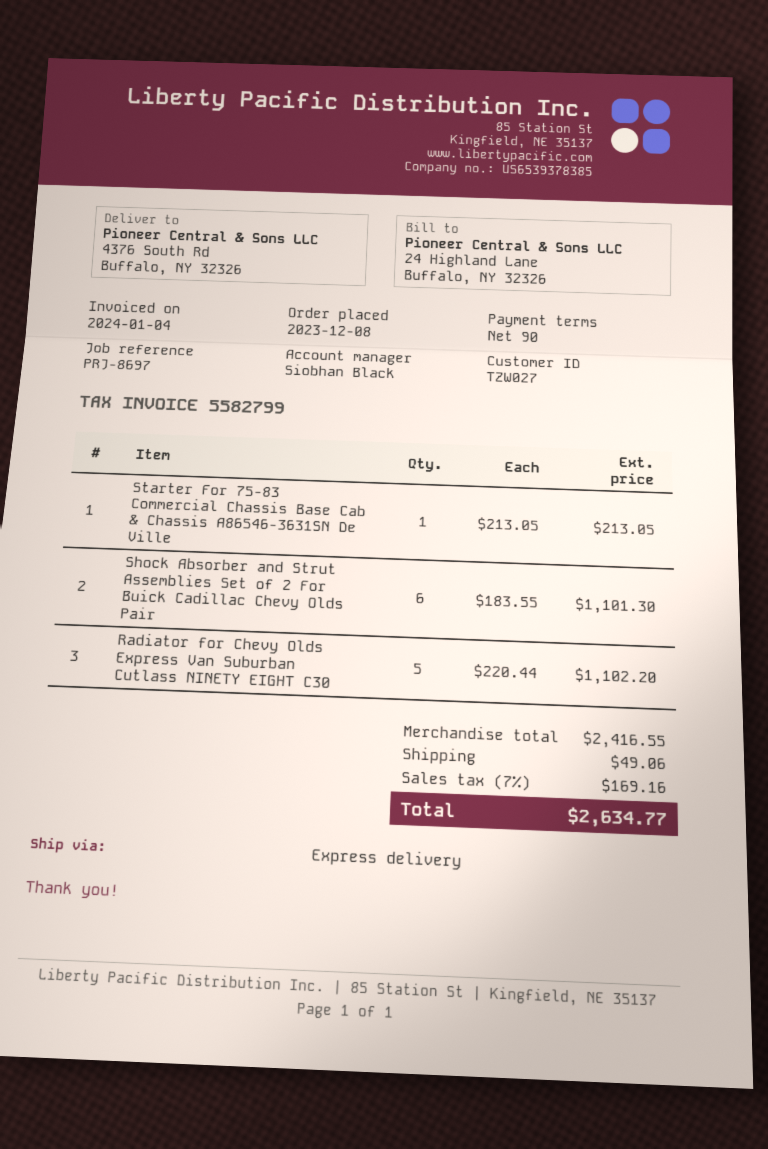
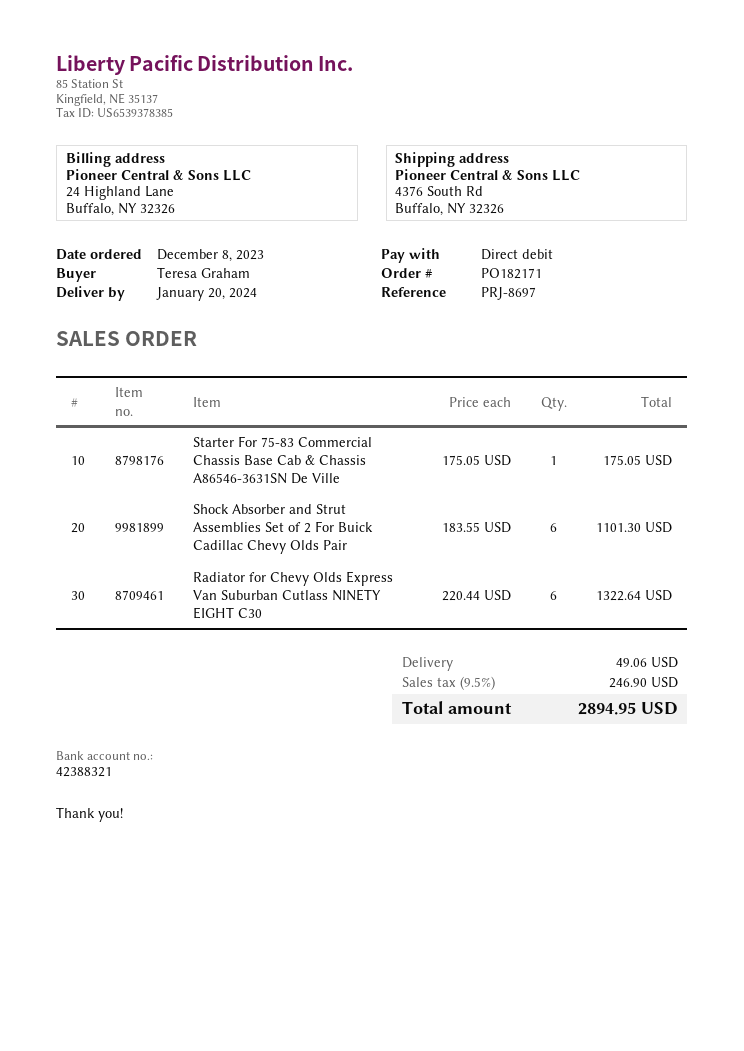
Starter For 75-83 Commercial Chassis Base Cab & Chassis A86546-3631SN De Ville: 1 x 213.05 = 213.05 -> 1 x 175.05 = 175.05
Radiator for Chevy Olds Express Van Suburban Cutlass NINETY EIGHT C30: 5 x 220.44 = 1102.20 -> 6 x 220.44 = 1322.64
tax: 7% = 169.16 -> 9.5% = 246.90
total: 2634.77 -> 2894.95

